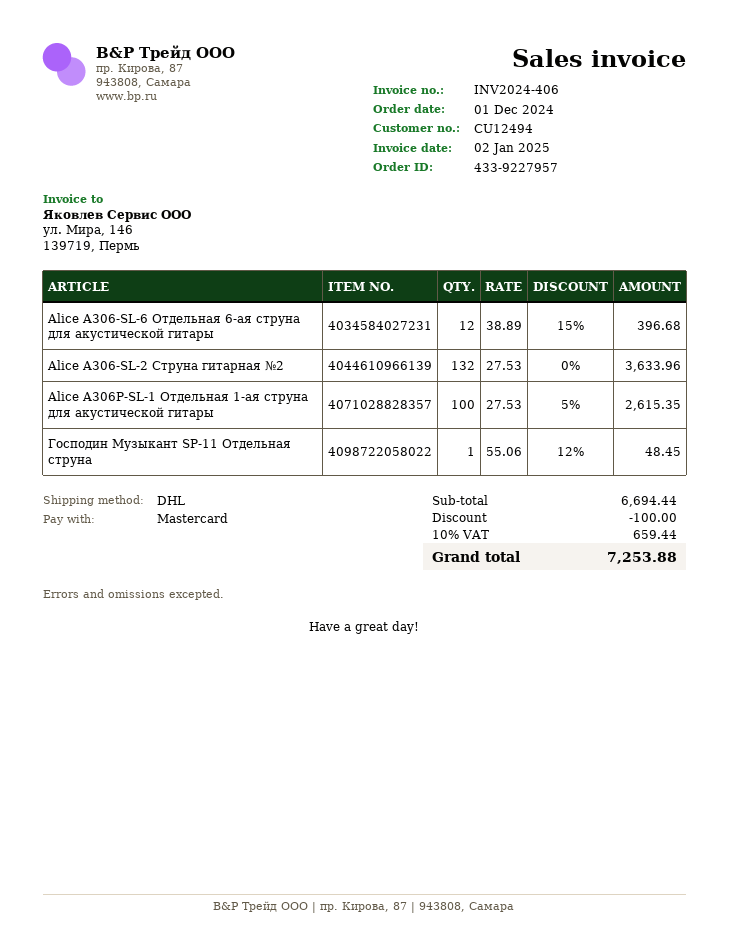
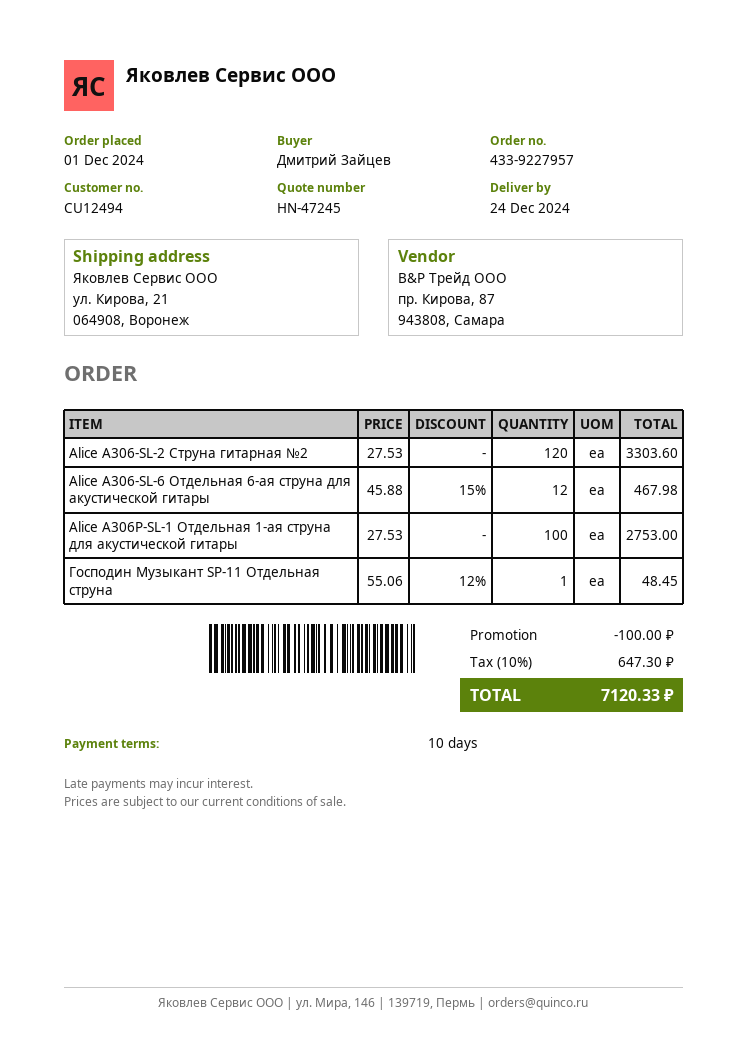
Alice A306-SL-6 Отдельная 6-ая струна для акустической гитары: 12 x 38.89 - 15% = 396.68 -> 12 x 45.88 - 15% = 467.98
Alice A306-SL-2 Струна гитарная №2: 132 x 27.53 = 3633.96 -> 120 x 27.53 = 3303.60
Alice A306P-SL-1 Отдельная 1-ая струна для акустической гитары: 100 x 27.53 - 5% = 2615.35 -> 100 x 27.53 = 2753.00
tax: 10% = 659.44 -> 10% = 647.30
total: 7253.88 -> 7120.33

